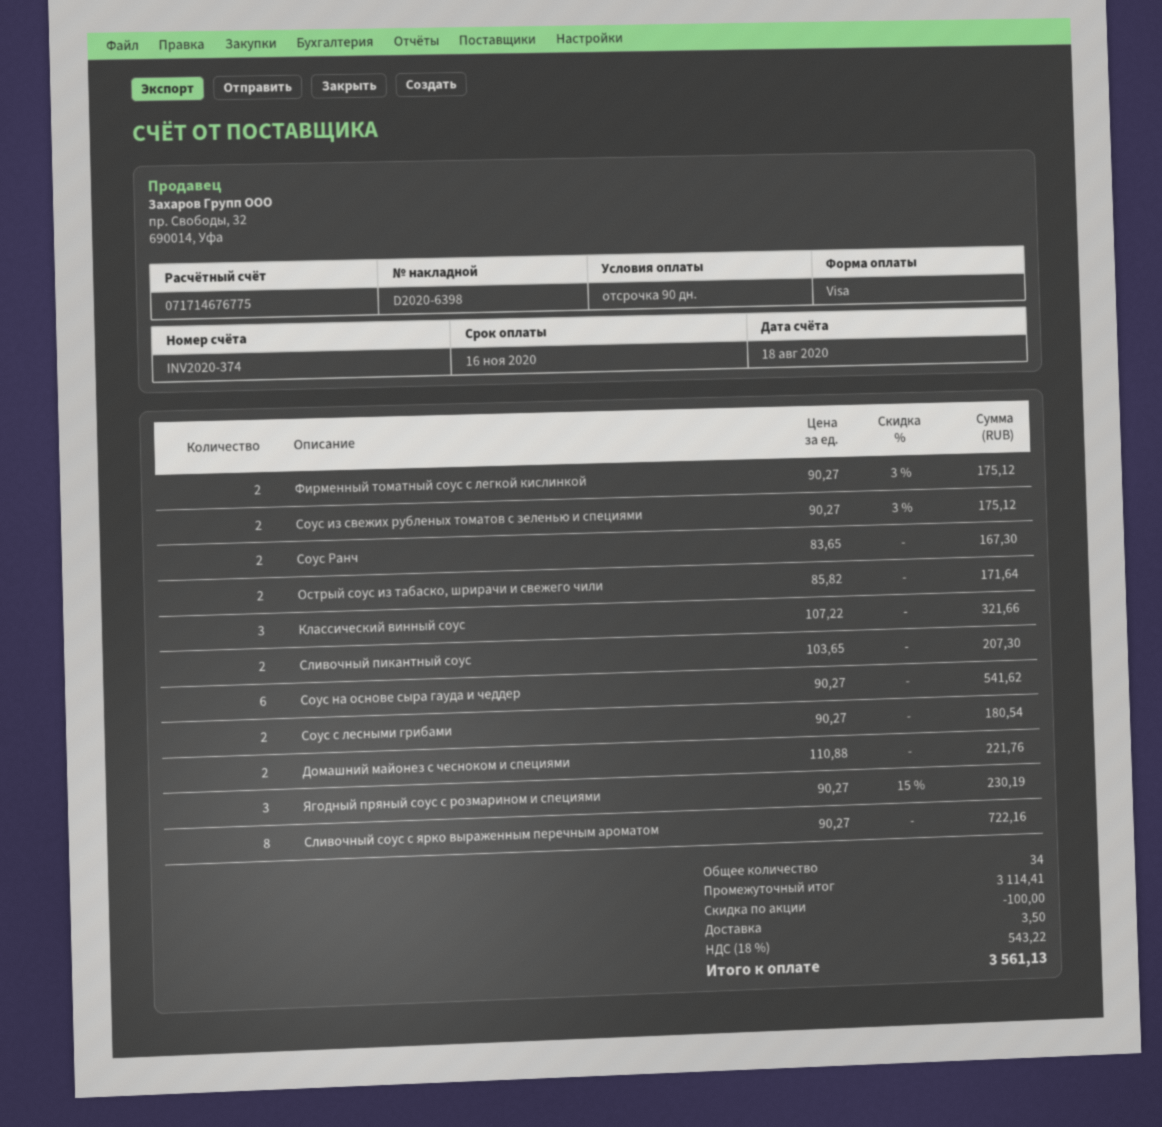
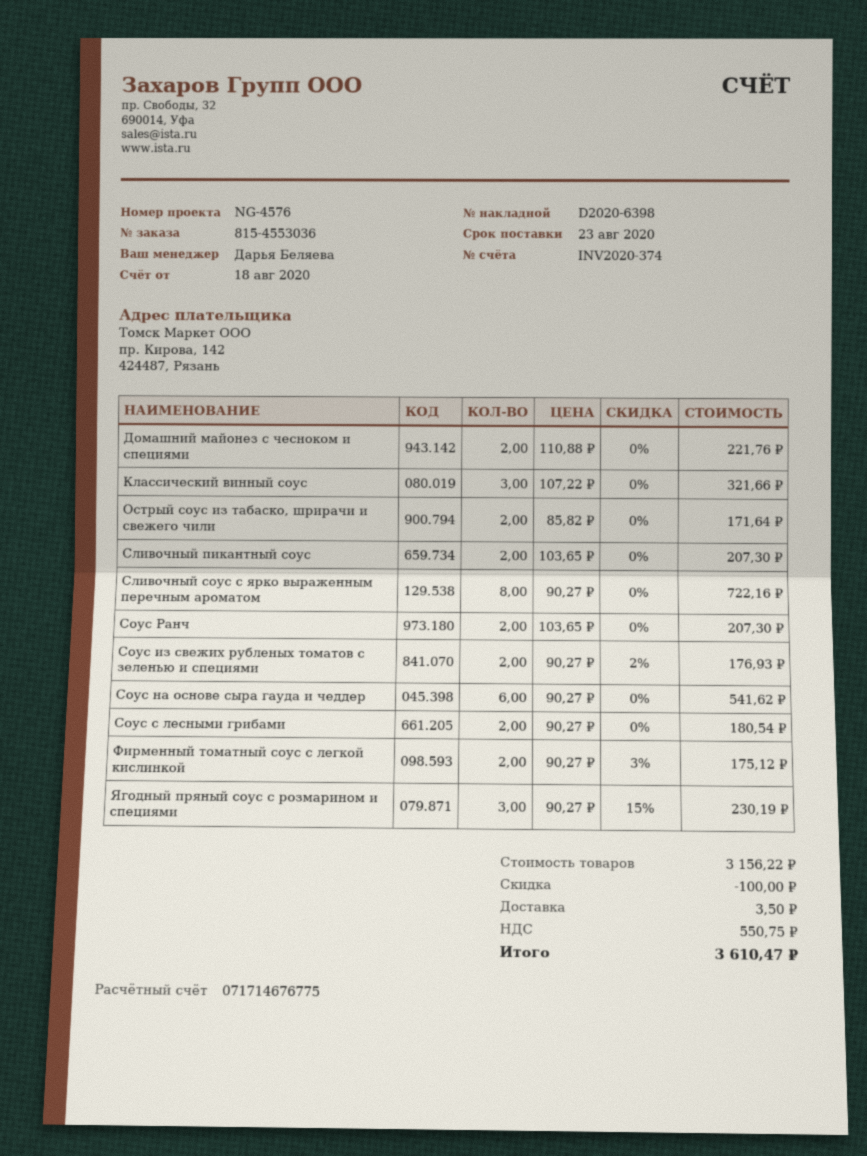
Соус из свежих рубленых томатов с зеленью и специями: 2 x 90.27 - 3% = 175.12 -> 2 x 90.27 - 2% = 176.93
Соус Ранч: 2 x 83.65 = 167.30 -> 2 x 103.65 = 207.30
subtotal: 3114.41 -> 3156.22
tax: 543.22 -> 550.75
total: 3561.13 -> 3610.47

